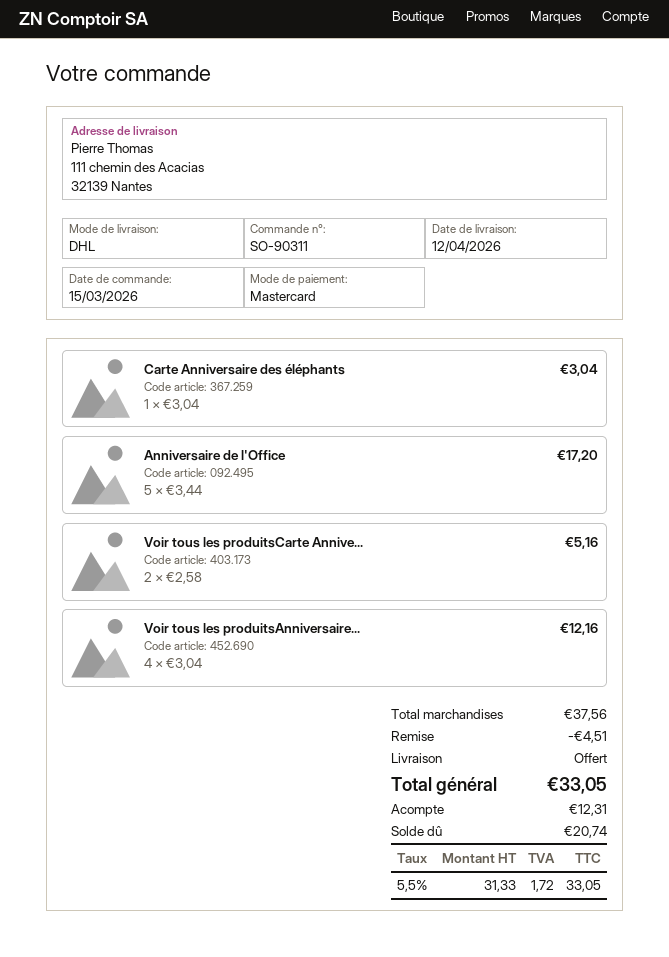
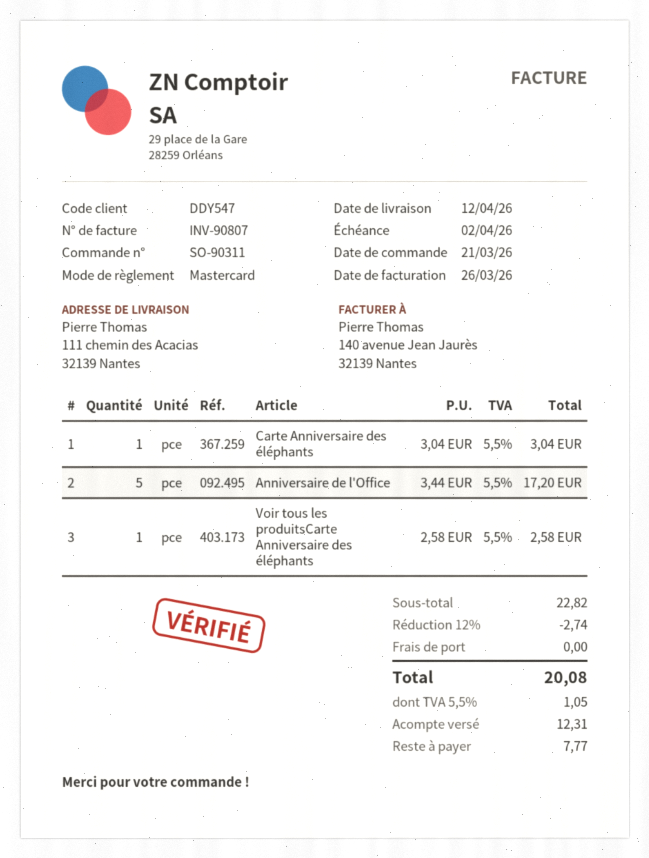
order date: 2026-03-15 -> 2026-03-21
Voir tous les produitsCarte Annive...: 2 x 2.58 = 5.16 -> 1 x 2.58 = 2.58
Voir tous les produitsAnniversaire...: 4 x 3.04 = 12.16 -> none
subtotal: 37.56 -> 22.82
discount: 4.51 -> 2.74
tax: 5.5% = 1.72 -> 5.5% = 1.05
total: 33.05 -> 20.08
balance: 20.74 -> 7.77

